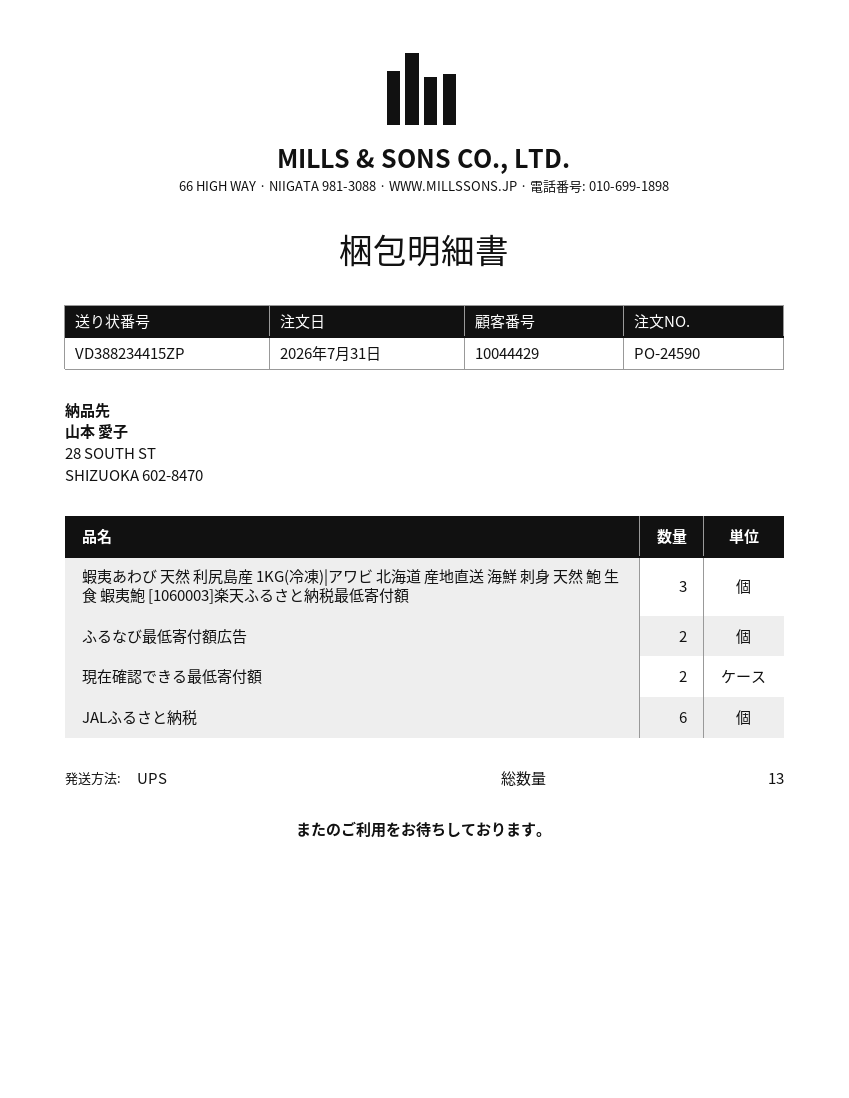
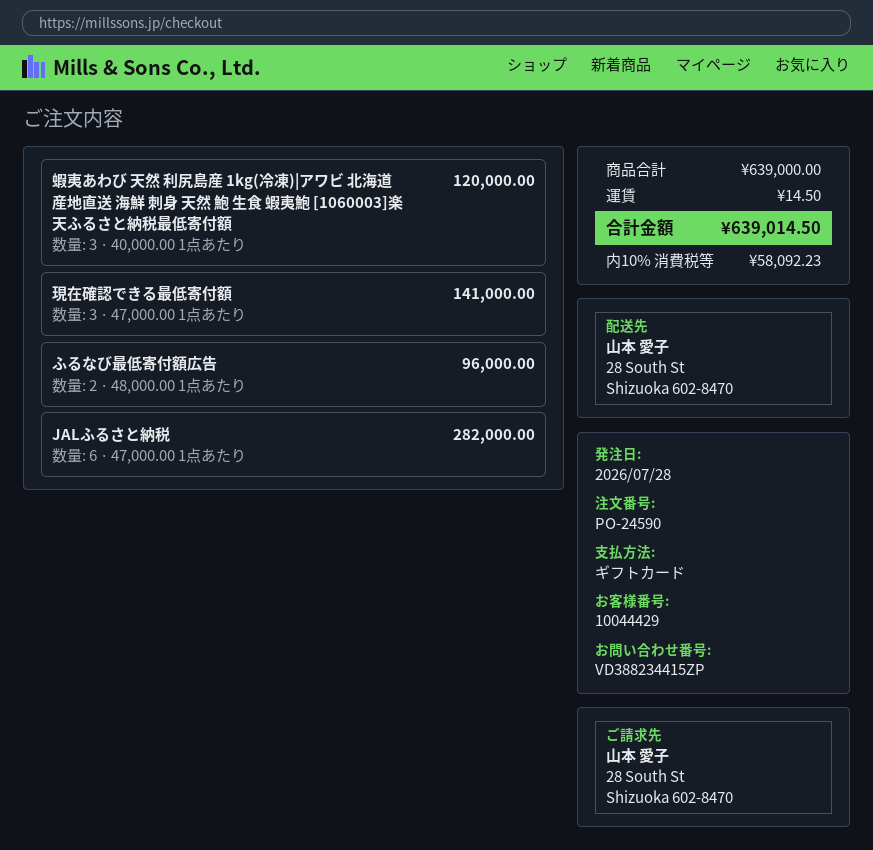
order date: 2026-07-31 -> 2026-07-28
現在確認できる最低寄付額: 2 -> 3

